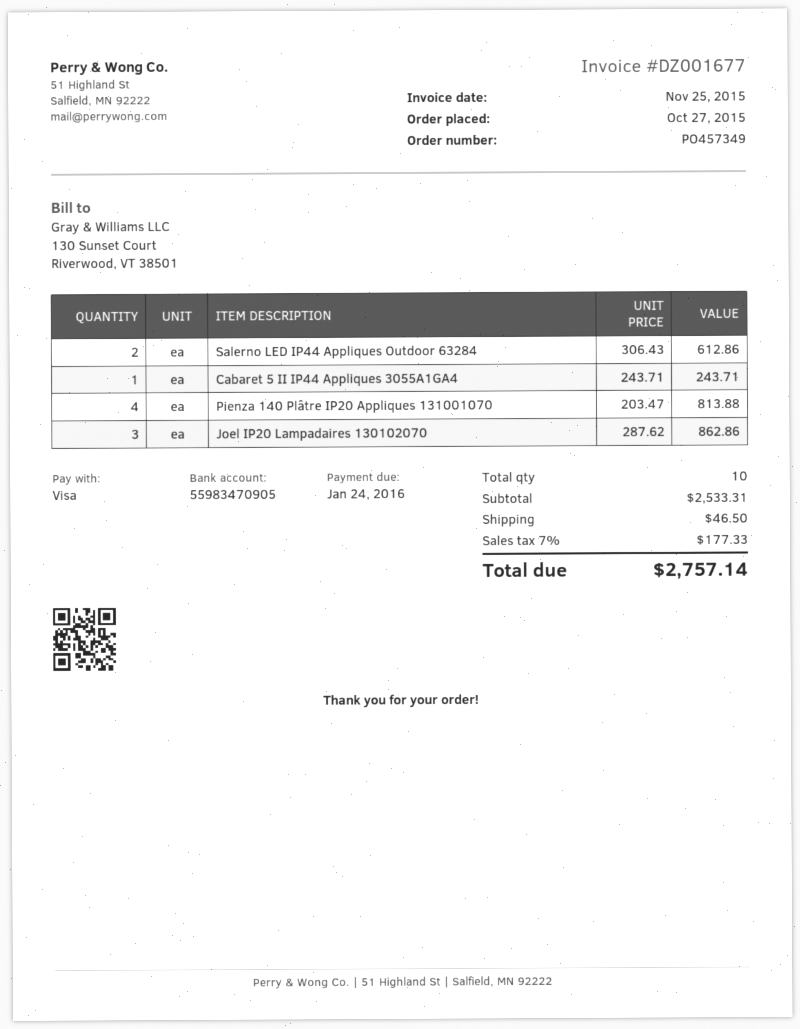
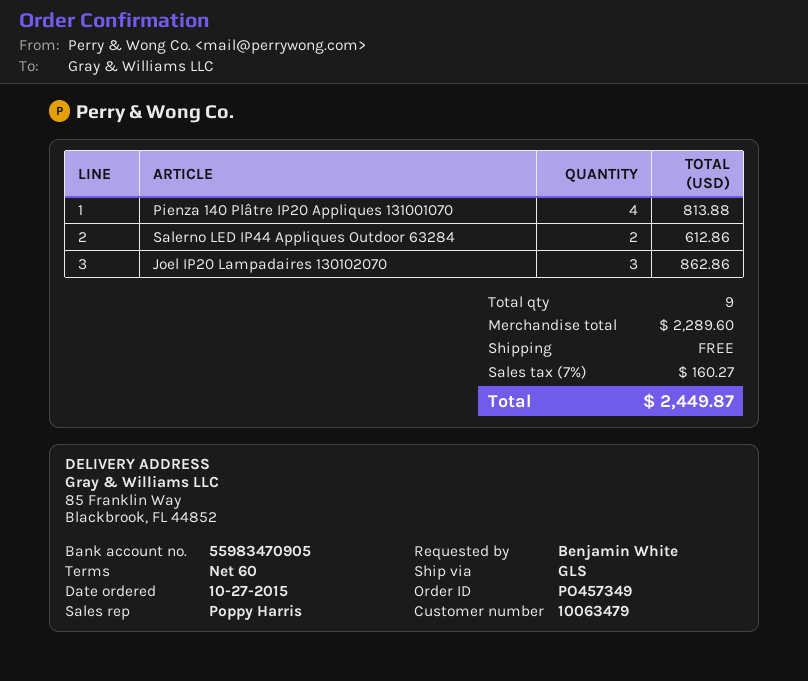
Cabaret 5 II IP44 Appliques 3055A1GA4: 1 for 243.71 -> none
total quantity: 10 -> 9
subtotal: 2533.31 -> 2289.60
shipping: 46.50 -> 0.00
tax: 7% = 177.33 -> 7% = 160.27
total: 2757.14 -> 2449.87

